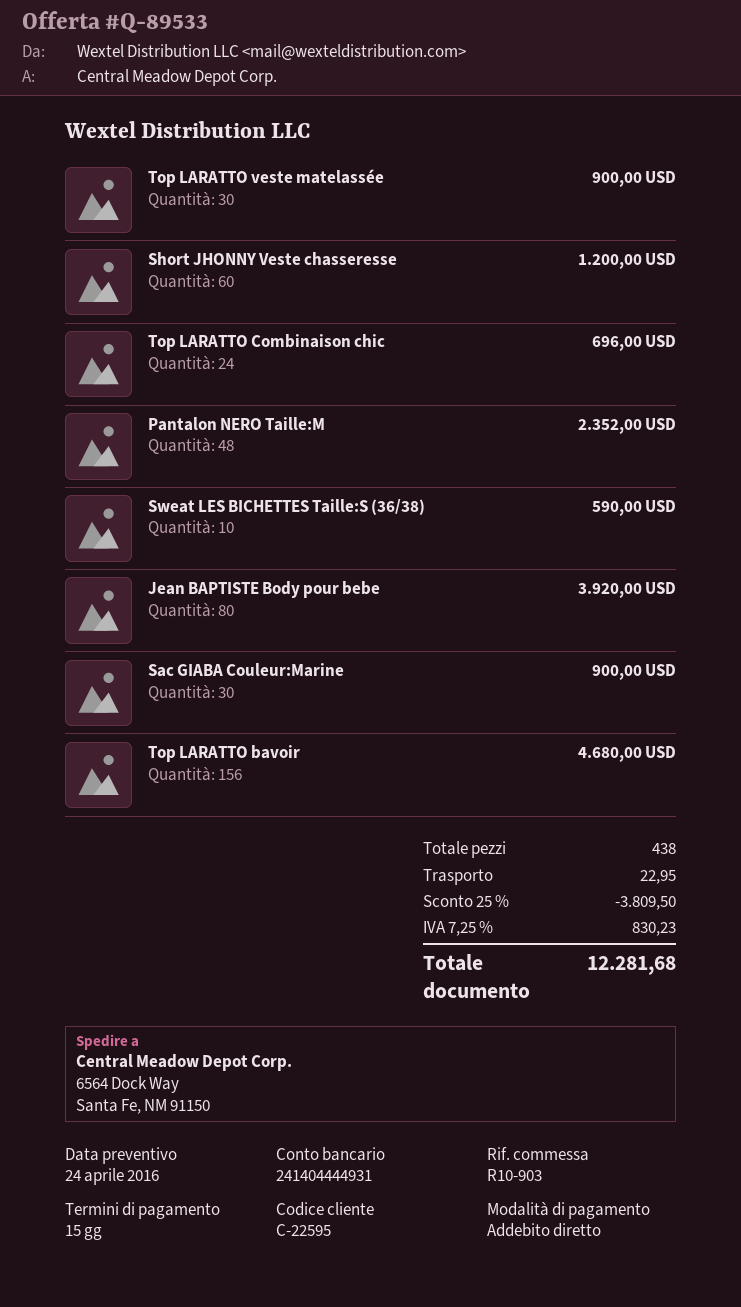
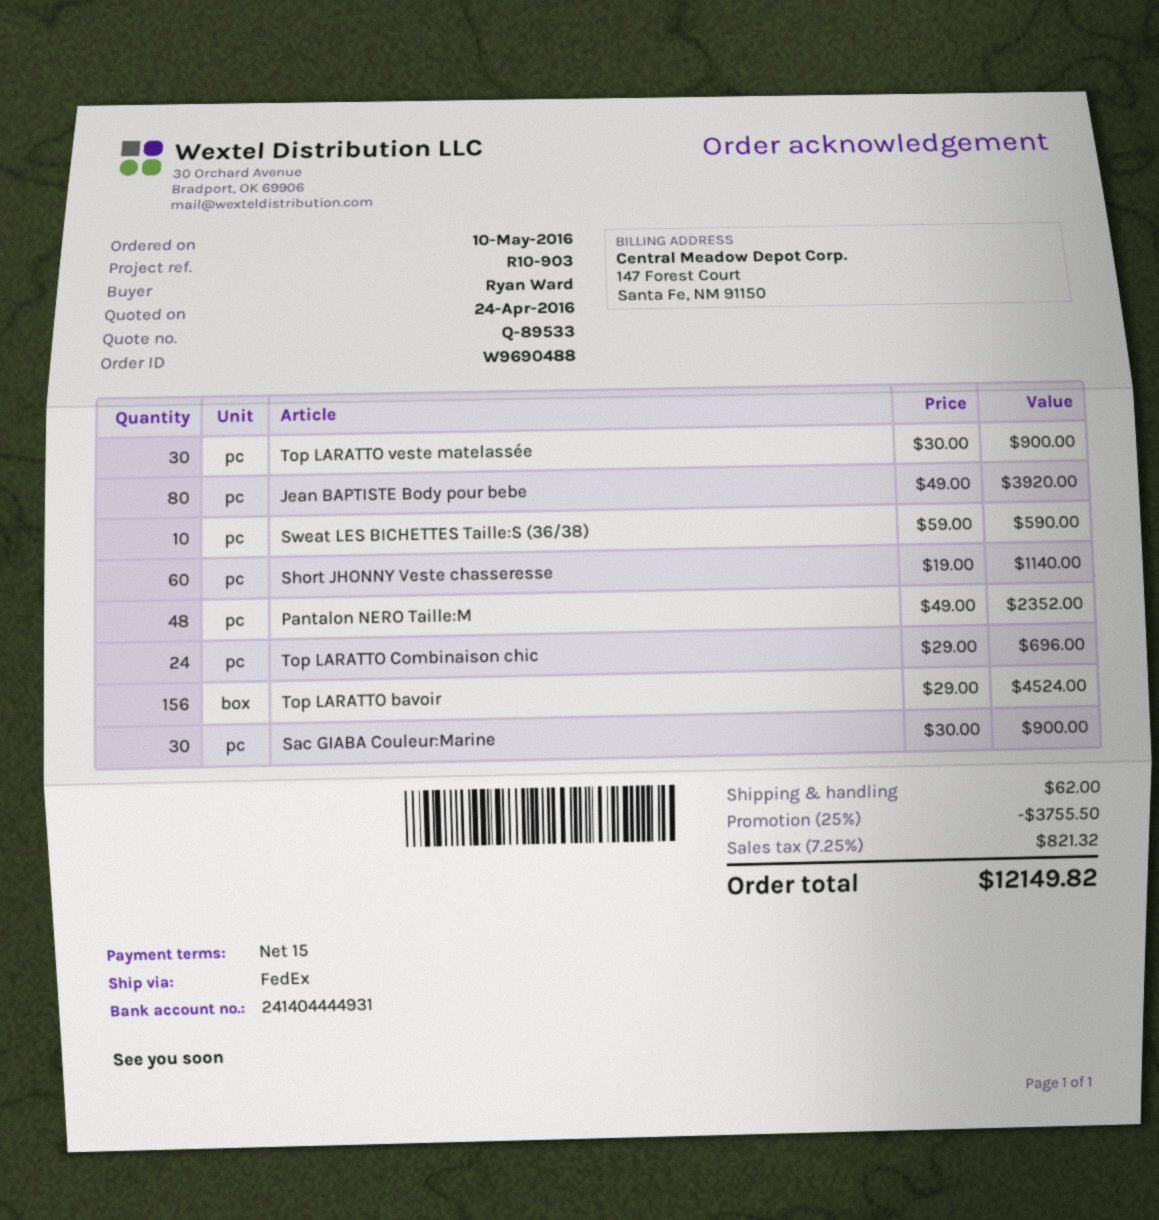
Short JHONNY Veste chasseresse: 60 for 1200.00 -> 60 for 1140.00
Top LARATTO bavoir: 156 for 4680.00 -> 156 for 4524.00
discount: 25% = 3809.50 -> 25% = 3755.50
shipping: 22.95 -> 62.00
tax: 7.25% = 830.23 -> 7.25% = 821.32
total: 12281.68 -> 12149.82

